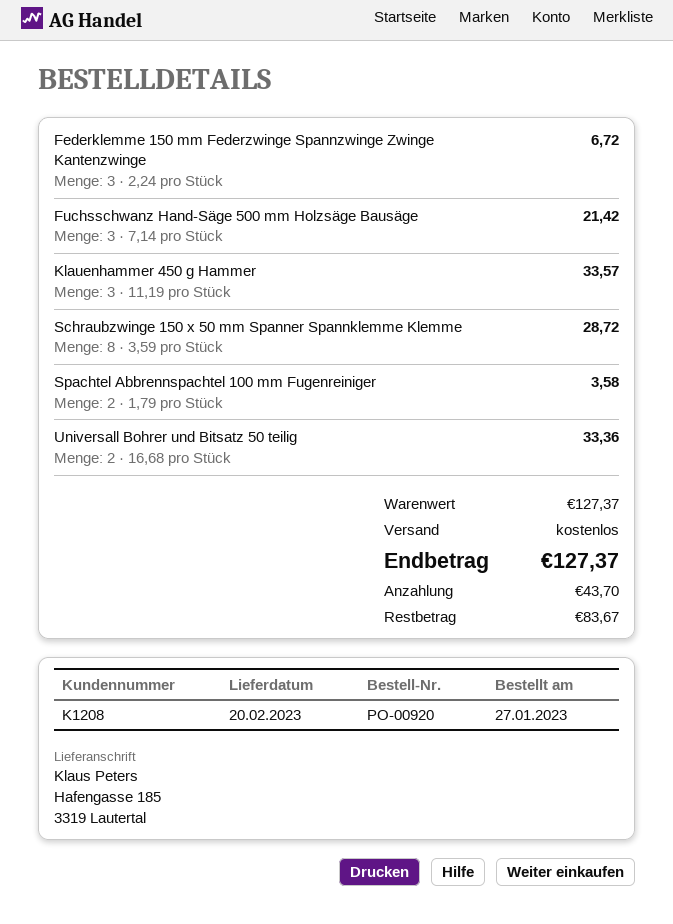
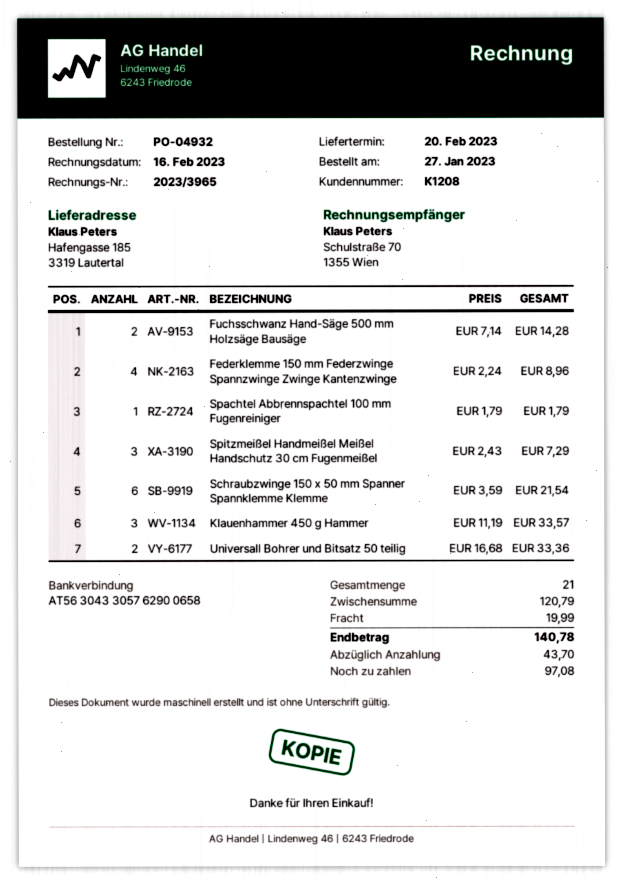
order number: PO-00920 -> PO-04932
Federklemme 150 mm Federzwinge Spannzwinge Zwinge Kantenzwinge: 3 x 2.24 = 6.72 -> 4 x 2.24 = 8.96
Fuchsschwanz Hand-Säge 500 mm Holzsäge Bausäge: 3 x 7.14 = 21.42 -> 2 x 7.14 = 14.28
Schraubzwinge 150 x 50 mm Spanner Spannklemme Klemme: 8 x 3.59 = 28.72 -> 6 x 3.59 = 21.54
Spachtel Abbrennspachtel 100 mm Fugenreiniger: 2 x 1.79 = 3.58 -> 1 x 1.79 = 1.79
Spitzmeißel Handmeißel Meißel Handschutz 30 cm Fugenmeißel: none -> 3 x 2.43 = 7.29
subtotal: 127.37 -> 120.79
shipping: 0.00 -> 19.99
total: 127.37 -> 140.78
balance: 83.67 -> 97.08

